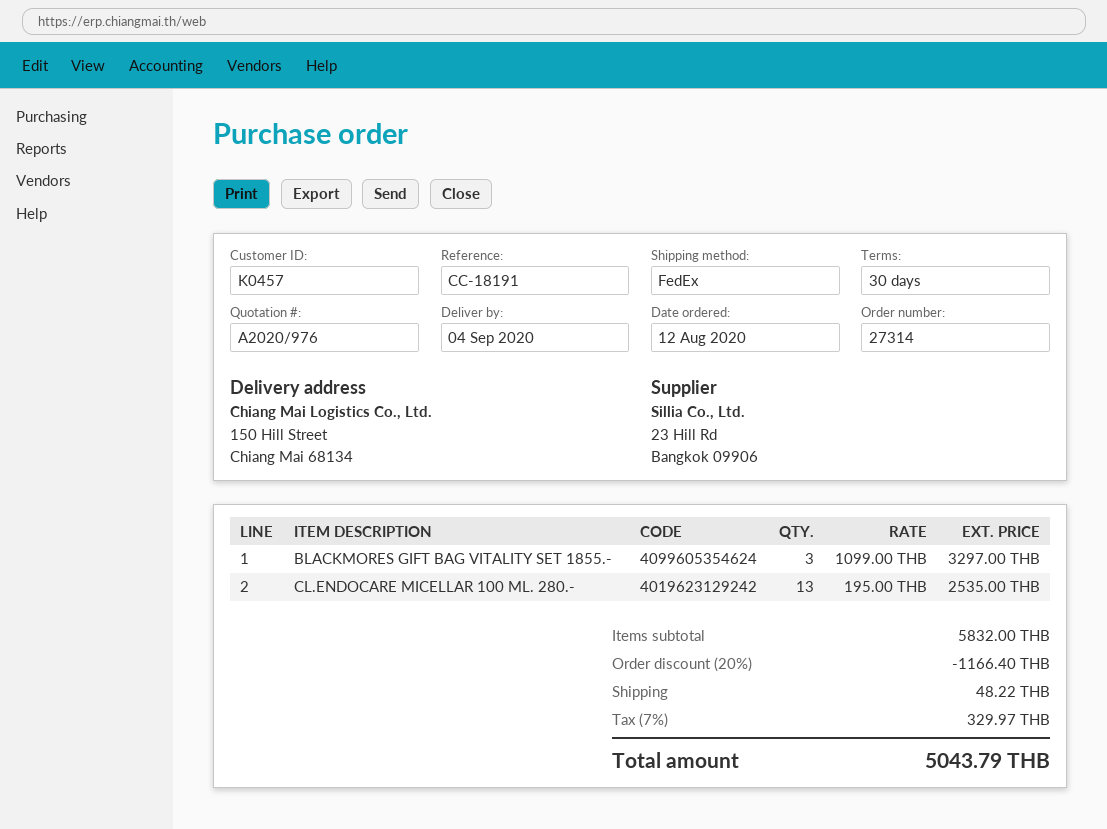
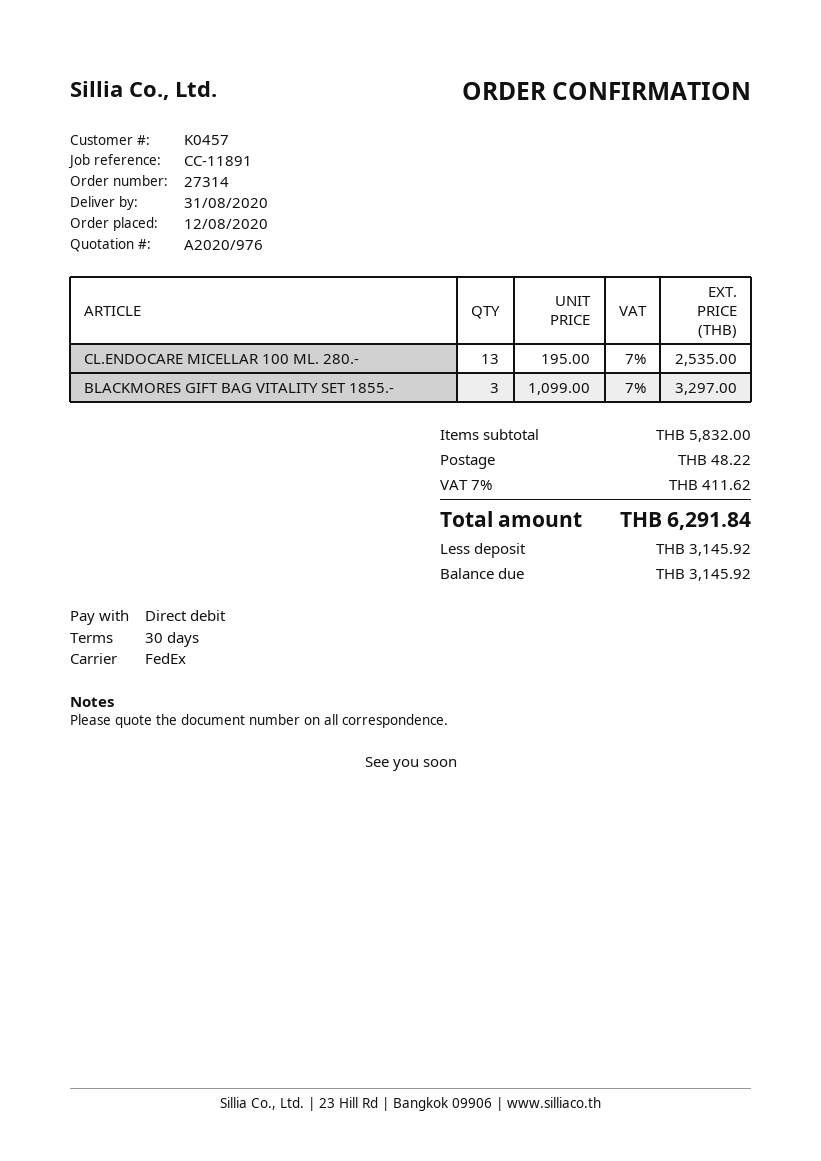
delivery date: 2020-09-04 -> 2020-08-31
reference: CC-18191 -> CC-11891
discount: 20% = 1166.40 -> none
tax: 7% = 329.97 -> 7% = 411.62
total: 5043.79 -> 6291.84

